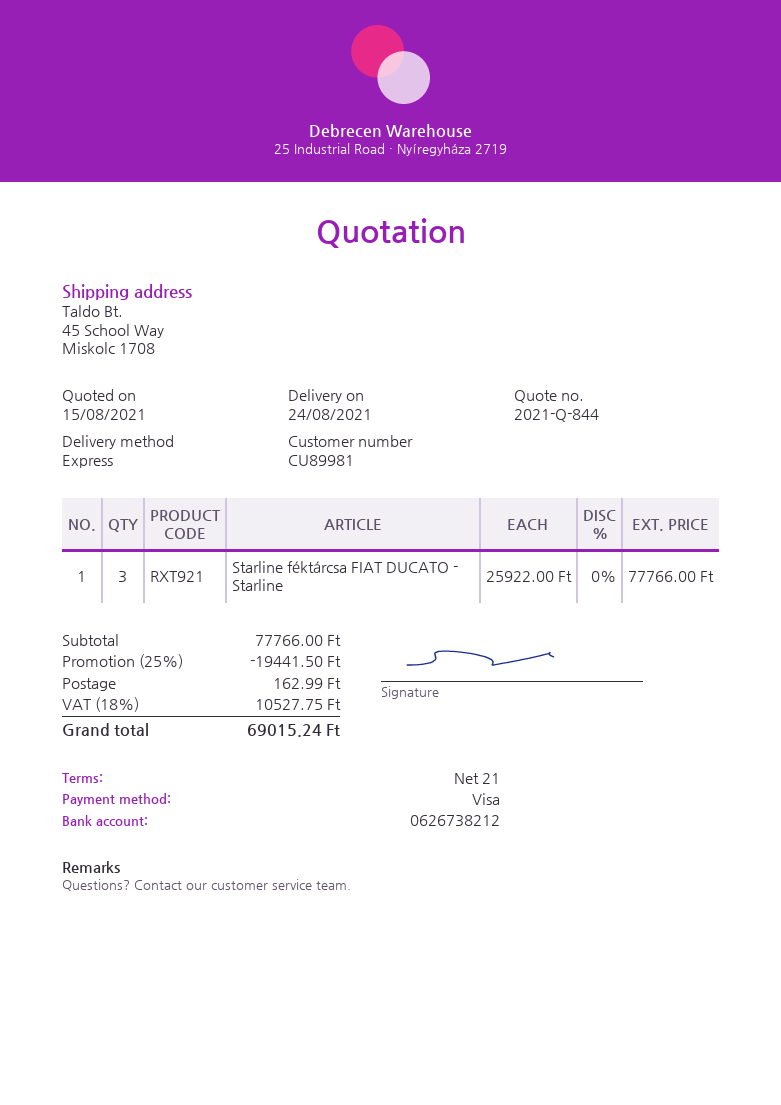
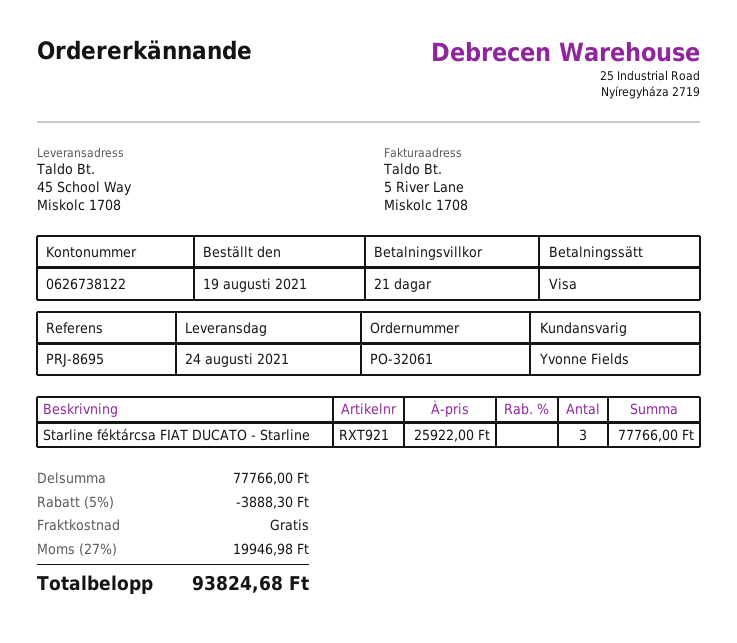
bank account: 0626738212 -> 0626738122
discount: 25% = 19441.50 -> 5% = 3888.30
shipping: 162.99 -> 0.00
tax: 18% = 10527.75 -> 27% = 19946.98
total: 69015.24 -> 93824.68

